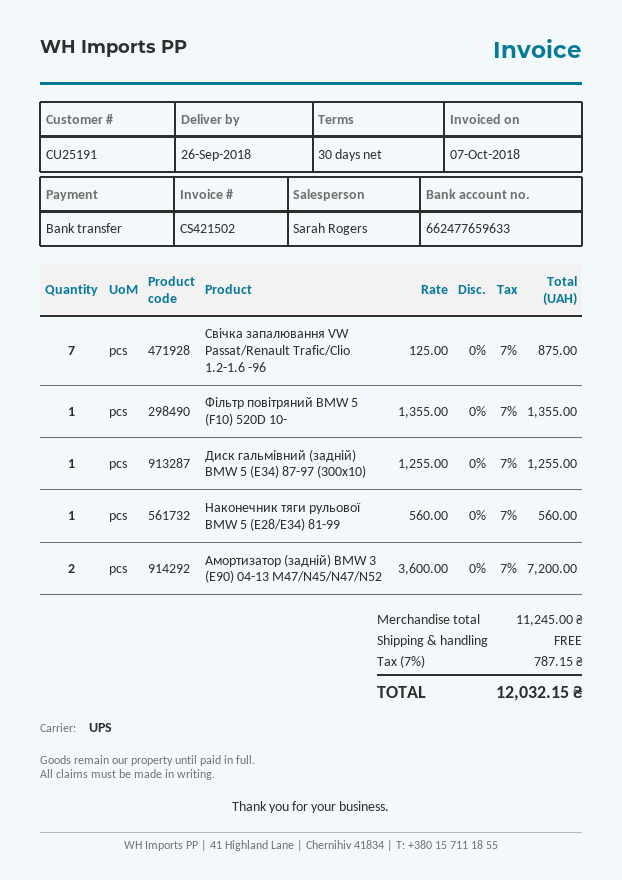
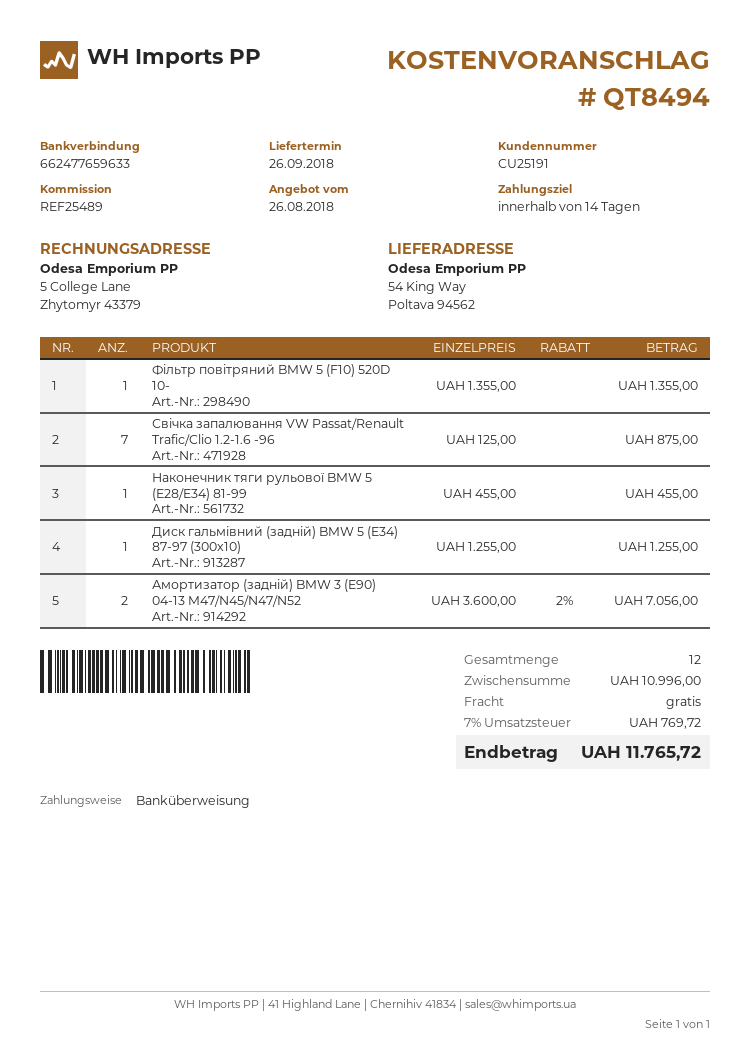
payment terms: 30 days -> 14 days
Наконечник тяги рульової BMW 5 (E28/E34) 81-99: 1 x 560.00 = 560.00 -> 1 x 455.00 = 455.00
Амортизатор (задній) BMW 3 (E90) 04-13 M47/N45/N47/N52: 2 x 3600.00 = 7200.00 -> 2 x 3600.00 - 2% = 7056.00
subtotal: 11245.00 -> 10996.00
tax: 7% = 787.15 -> 7% = 769.72
total: 12032.15 -> 11765.72

